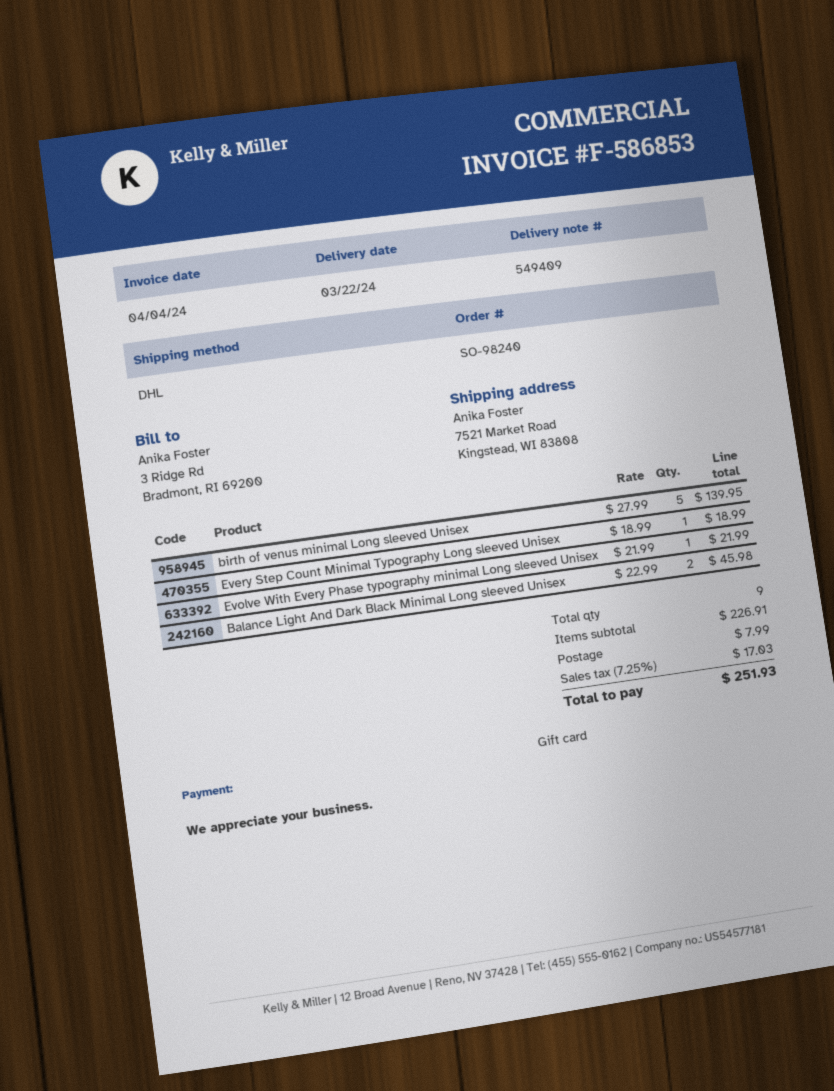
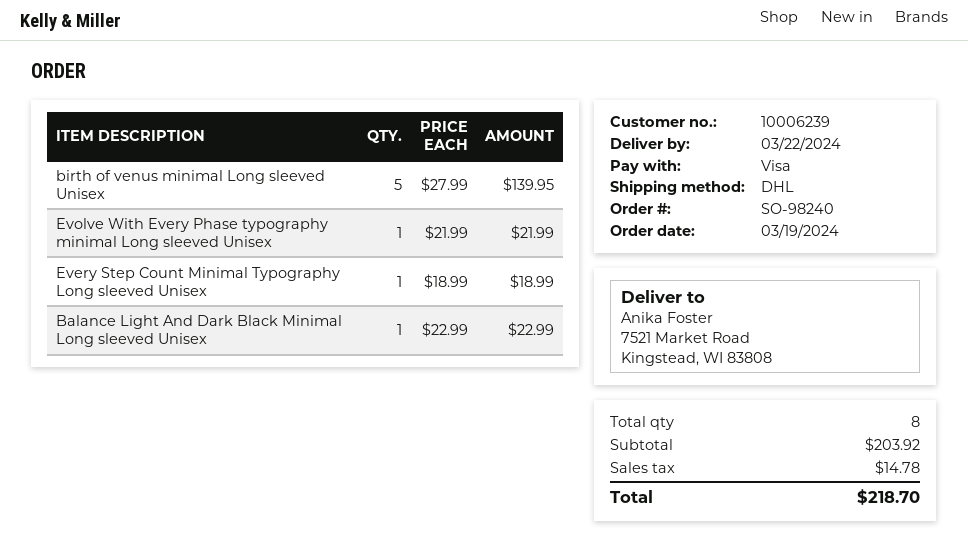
payment method: gift card -> Visa
Balance Light And Dark Black Minimal Long sleeved Unisex: 2 x 22.99 = 45.98 -> 1 x 22.99 = 22.99
total quantity: 9 -> 8
subtotal: 226.91 -> 203.92
shipping: 7.99 -> none
tax: 17.03 -> 14.78
total: 251.93 -> 218.70

